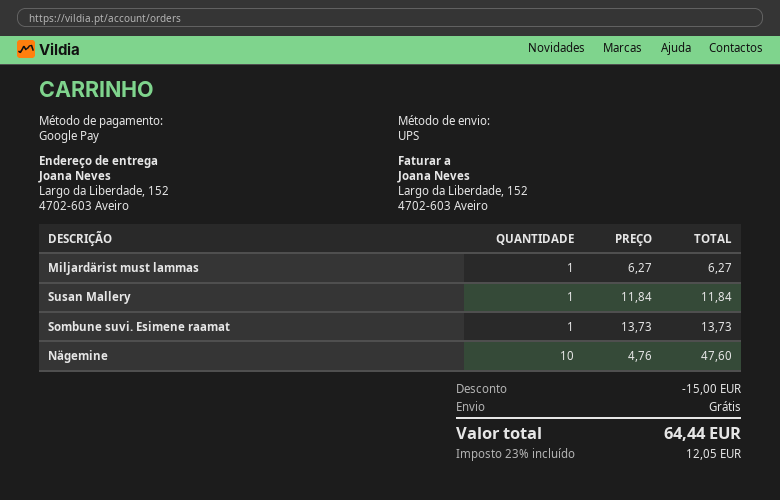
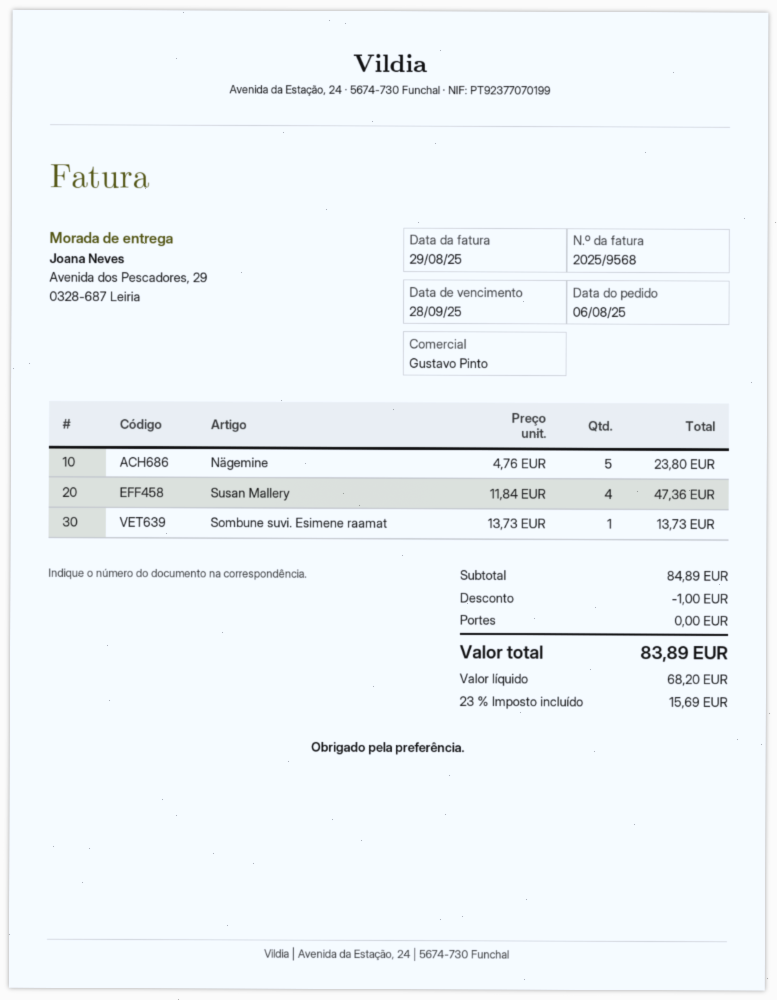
ship to: Largo da Liberdade, 152, 4702-603 Aveiro -> Avenida dos Pescadores, 29, 0328-687 Leiria
Miljardärist must lammas: 1 x 6.27 = 6.27 -> none
Susan Mallery: 1 x 11.84 = 11.84 -> 4 x 11.84 = 47.36
Nägemine: 10 x 4.76 = 47.60 -> 5 x 4.76 = 23.80
discount: 15.00 -> 1.00
tax: 23% = 12.05 -> 23% = 15.69
total: 64.44 -> 83.89

